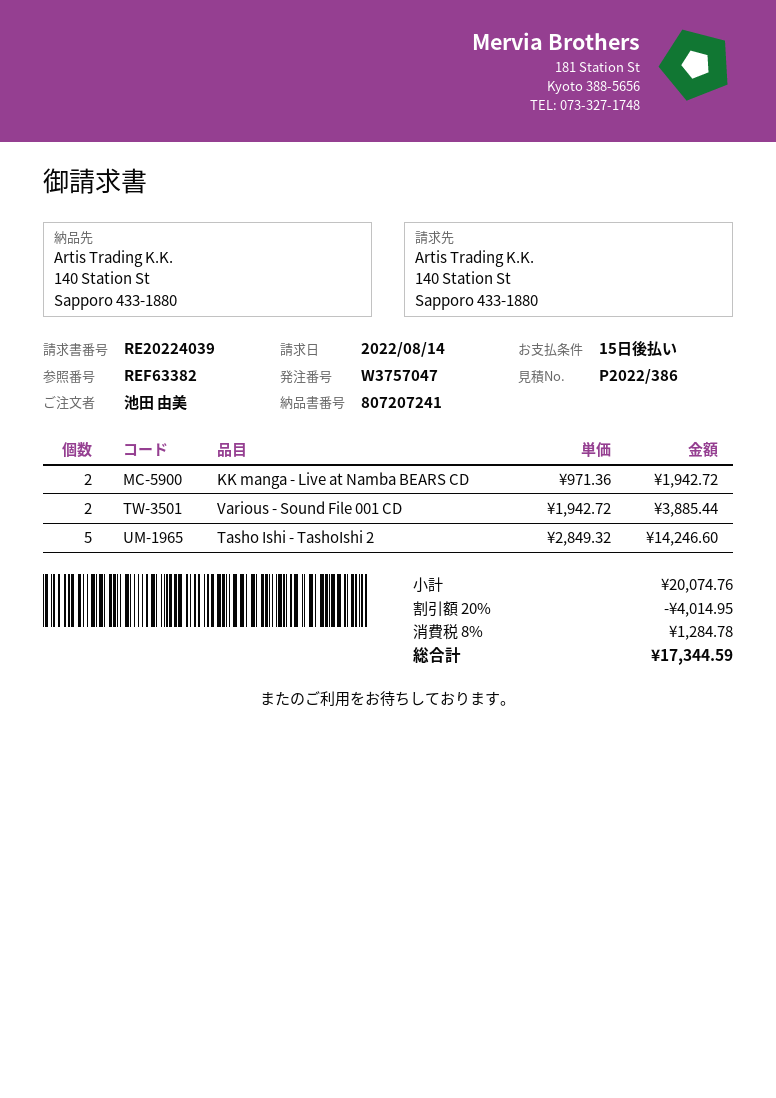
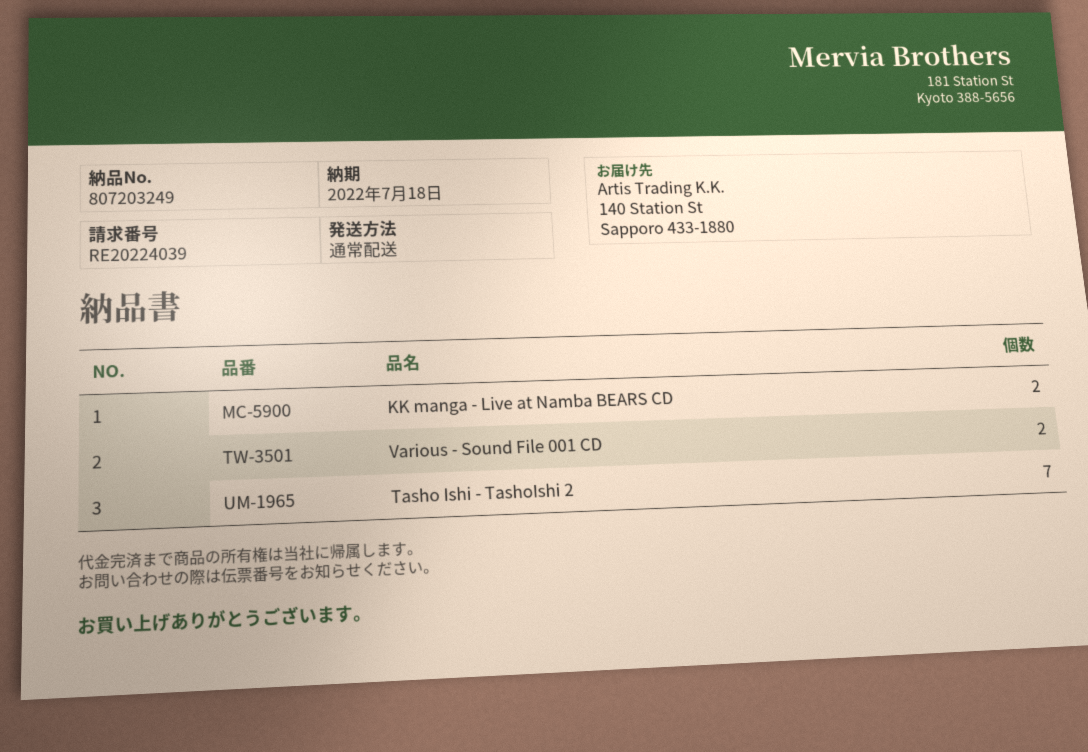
delivery note number: 807207241 -> 807203249
Tasho Ishi - TashoIshi 2: 5 -> 7

